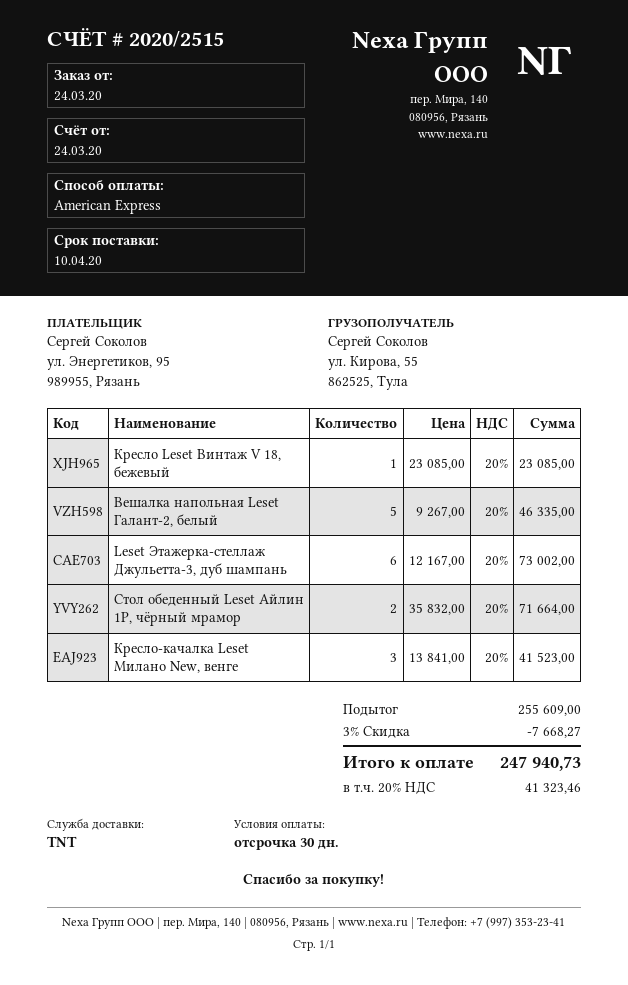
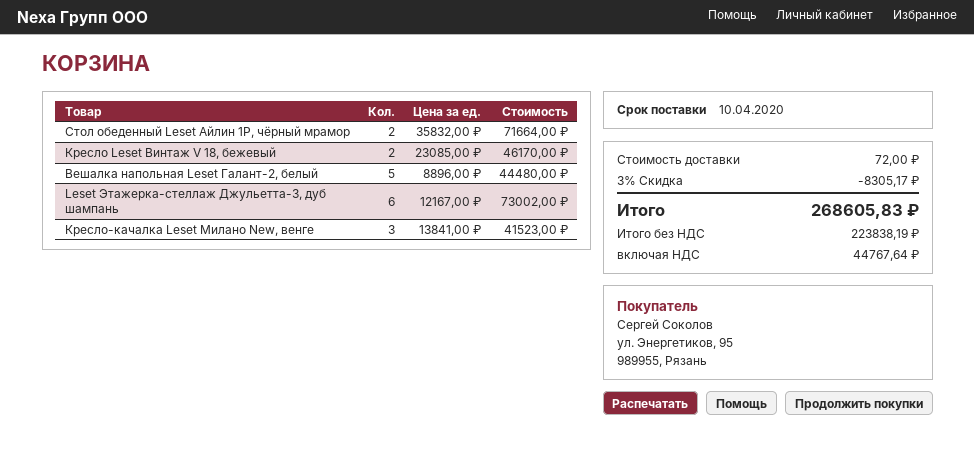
Кресло Leset Винтаж V 18, бежевый: 1 x 23085.00 = 23085.00 -> 2 x 23085.00 = 46170.00
Вешалка напольная Leset Галант-2, белый: 5 x 9267.00 = 46335.00 -> 5 x 8896.00 = 44480.00
discount: 3% = 7668.27 -> 3% = 8305.17
shipping: none -> 72.00
tax: 41323.46 -> 44767.64
total: 247940.73 -> 268605.83

